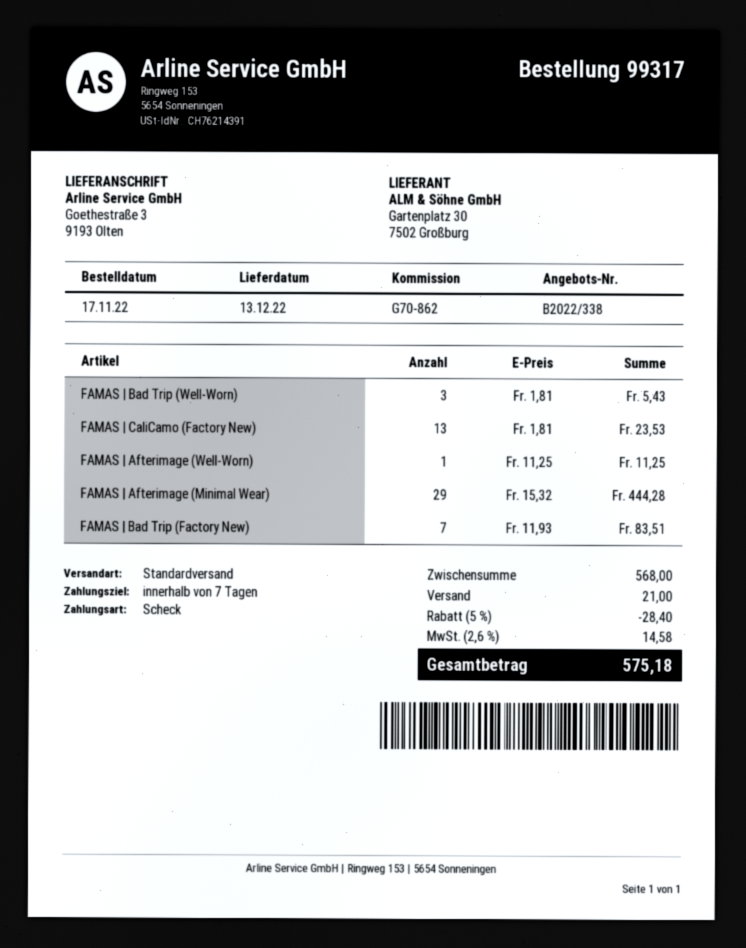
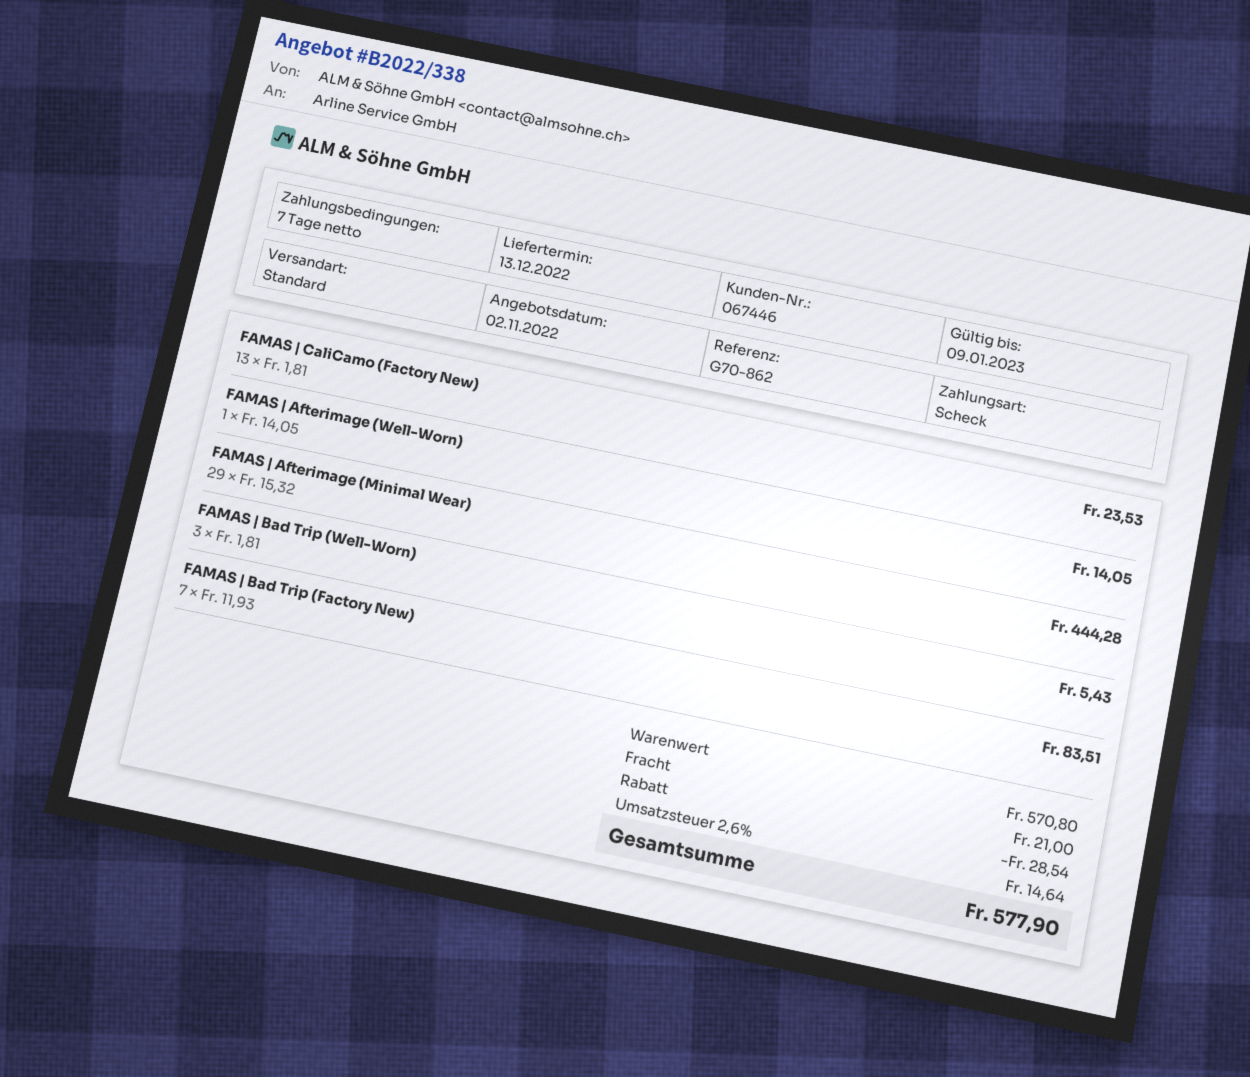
FAMAS | Afterimage (Well-Worn): 1 x 11.25 = 11.25 -> 1 x 14.05 = 14.05
subtotal: 568.00 -> 570.80
discount: 28.40 -> 28.54
tax: 2.6% = 14.58 -> 2.6% = 14.64
total: 575.18 -> 577.90

